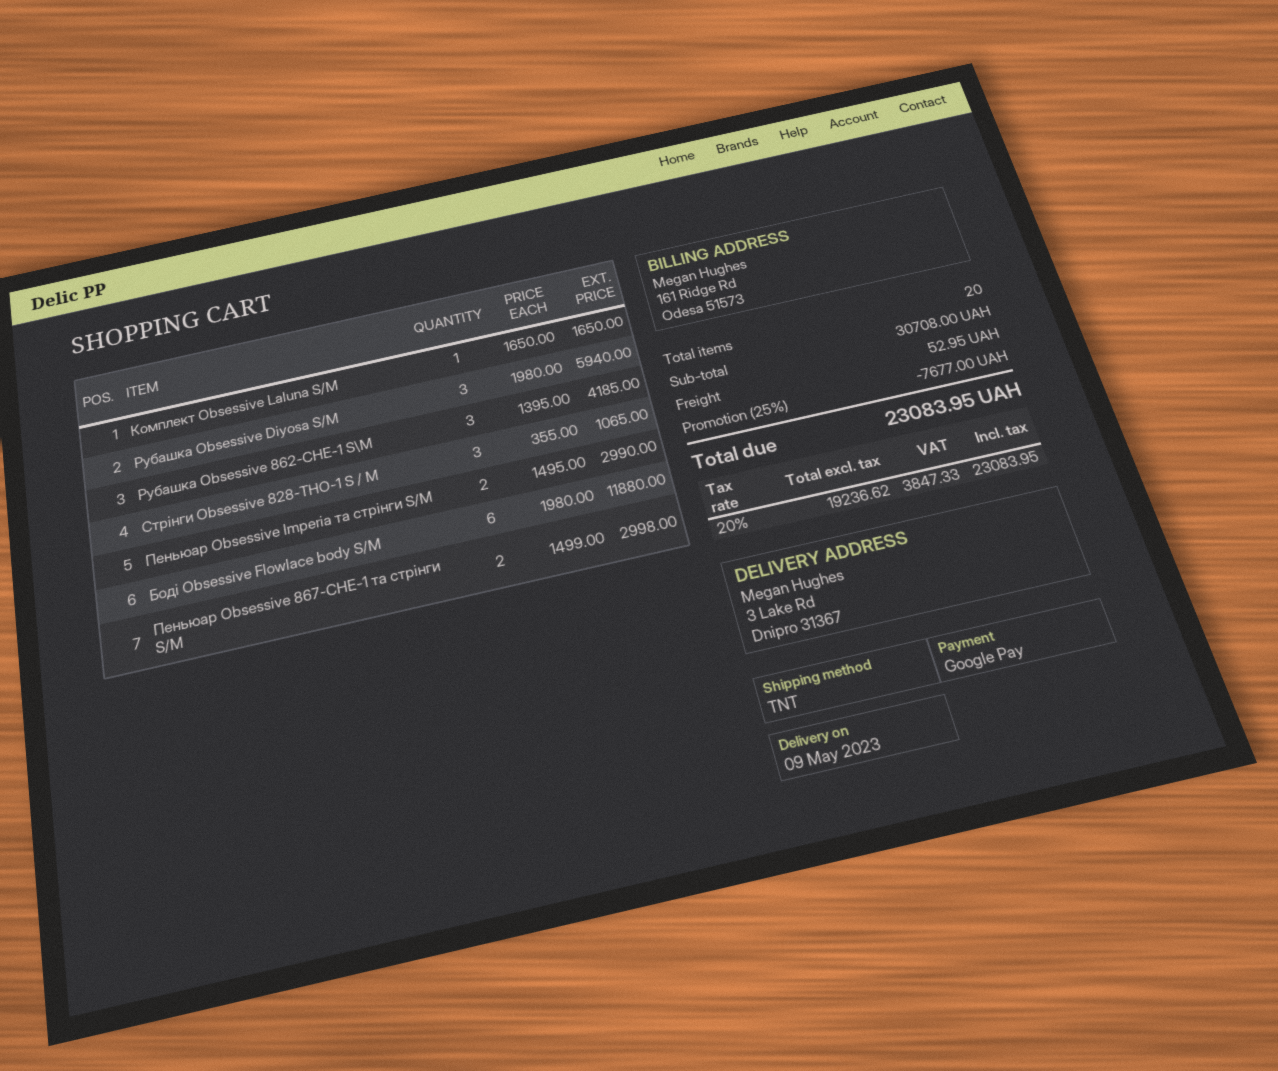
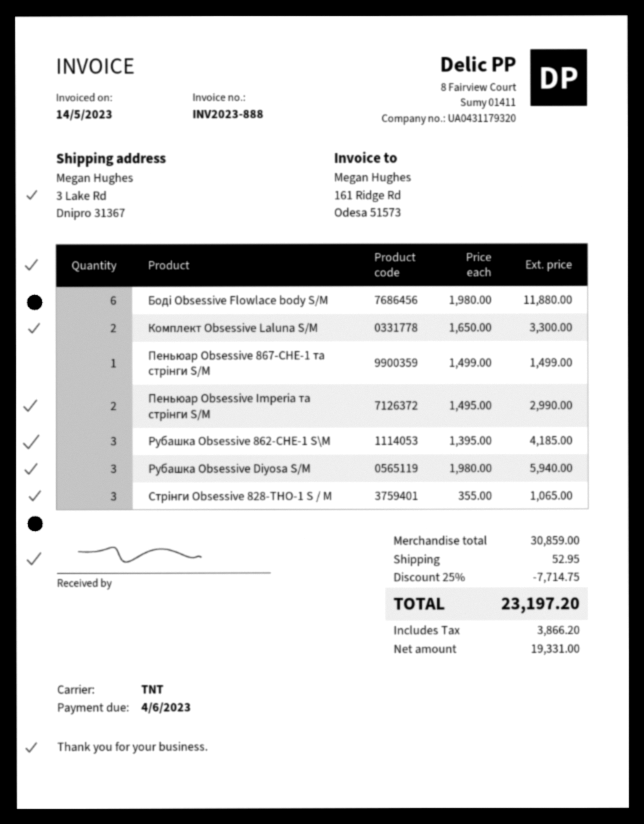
Комплект Obsessive Laluna S/M: 1 x 1650.00 = 1650.00 -> 2 x 1650.00 = 3300.00
Пеньюар Obsessive 867-CHE-1 та стрінги S/M: 2 x 1499.00 = 2998.00 -> 1 x 1499.00 = 1499.00
subtotal: 30708.00 -> 30859.00
discount: 25% = 7677.00 -> 25% = 7714.75
net: 19236.62 -> 19331.00
tax: 3847.33 -> 3866.20
total: 23083.95 -> 23197.20

